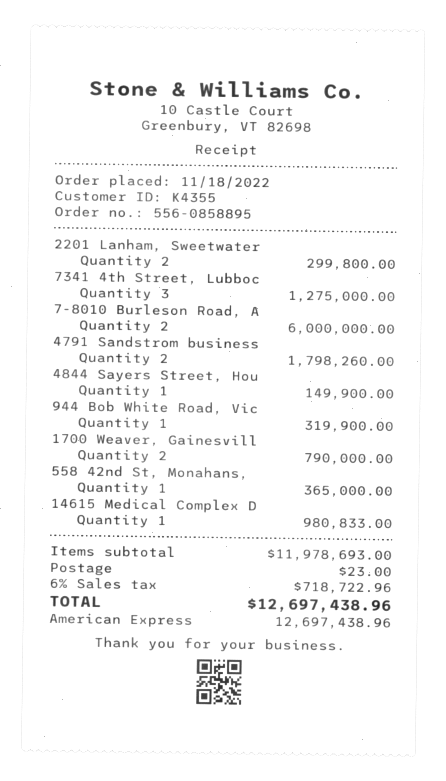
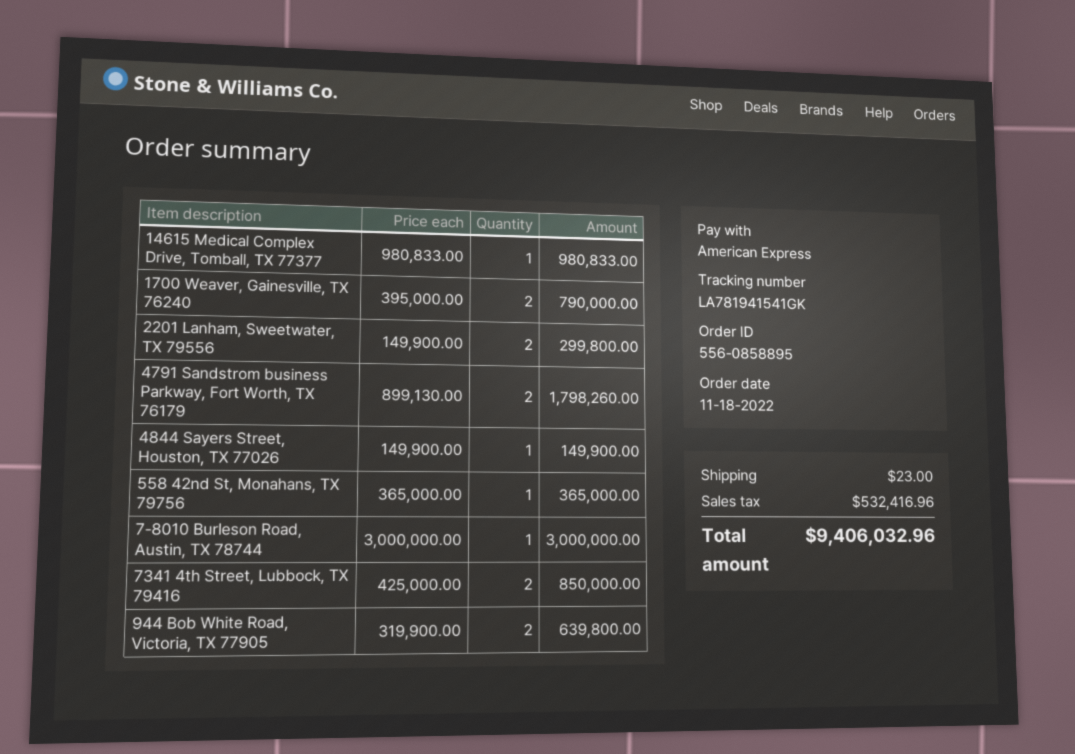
7341 4th Street, Lubboc: 3 for 1275000.00 -> 2 for 850000.00
7-8010 Burleson Road, A: 2 for 6000000.00 -> 1 for 3000000.00
944 Bob White Road, Vic: 1 for 319900.00 -> 2 for 639800.00
tax: 718722.96 -> 532416.96
total: 12697438.96 -> 9406032.96

